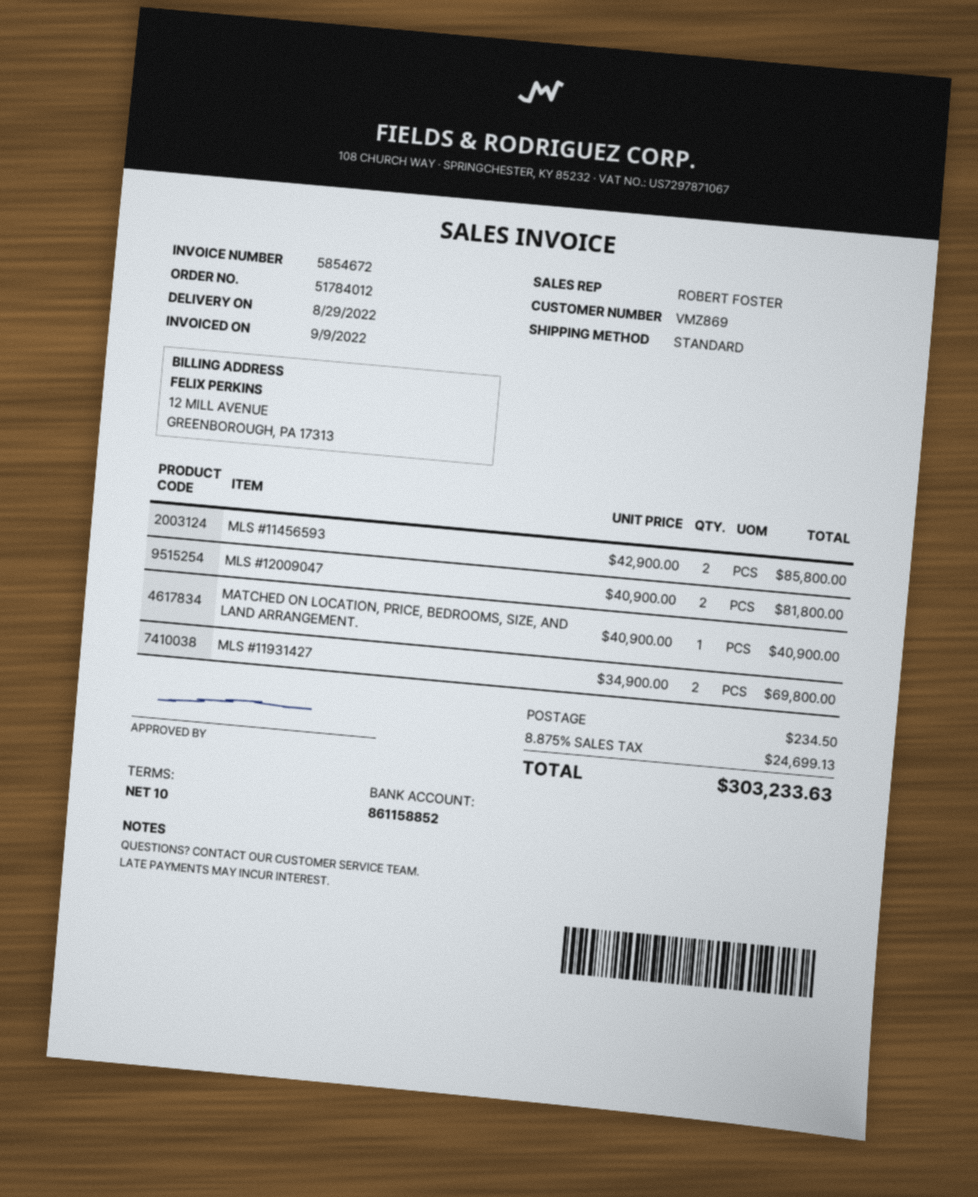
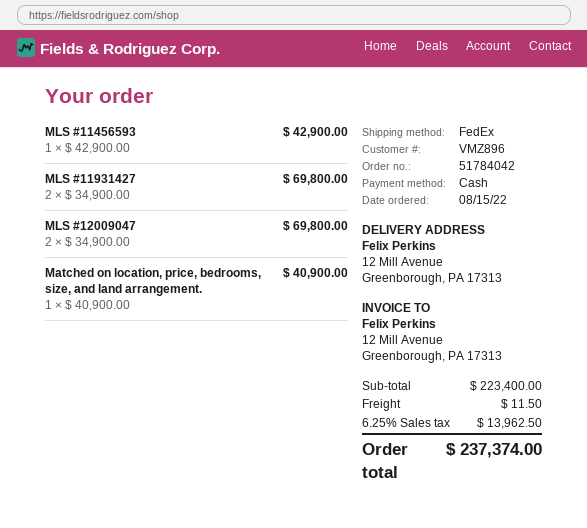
order number: 51784012 -> 51784042
customer number: VMZ869 -> VMZ896
shipping method: standard -> FedEx
MLS #11456593: 2 x 42900.00 = 85800.00 -> 1 x 42900.00 = 42900.00
MLS #12009047: 2 x 40900.00 = 81800.00 -> 2 x 34900.00 = 69800.00
shipping: 234.50 -> 11.50
tax: 8.875% = 24699.13 -> 6.25% = 13962.50
total: 303233.63 -> 237374.00

